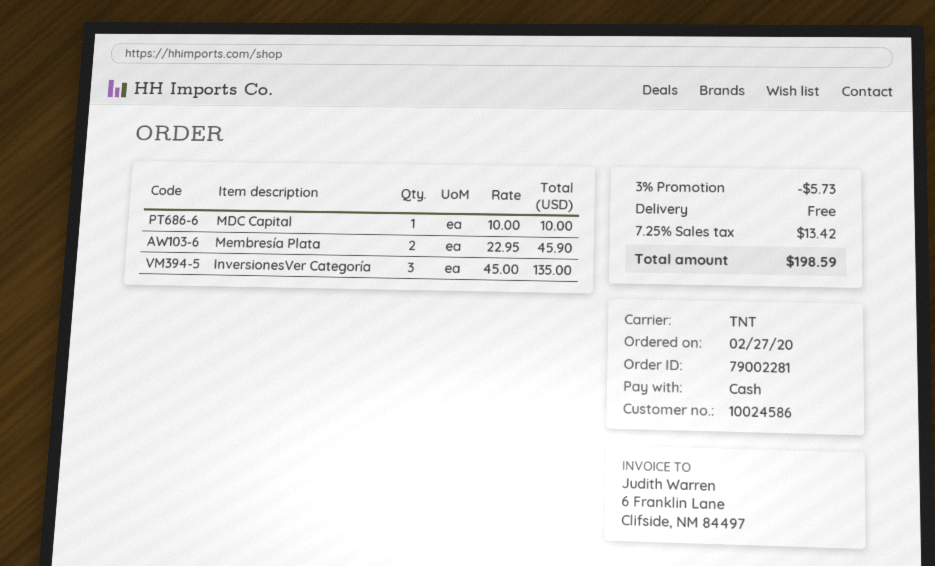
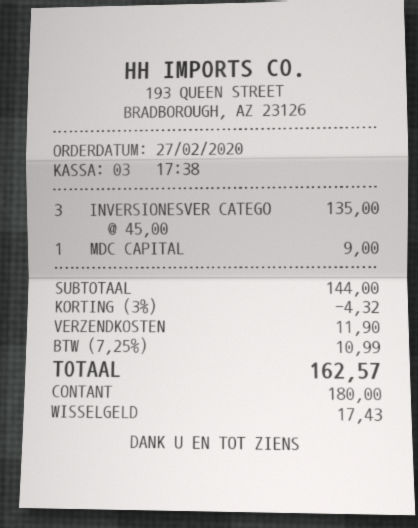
MDC Capital: 1 x 10.00 = 10.00 -> 1 x 9.00 = 9.00
Membresía Plata: 2 x 22.95 = 45.90 -> none
discount: 3% = 5.73 -> 3% = 4.32
shipping: 0.00 -> 11.90
tax: 7.25% = 13.42 -> 7.25% = 10.99
total: 198.59 -> 162.57

